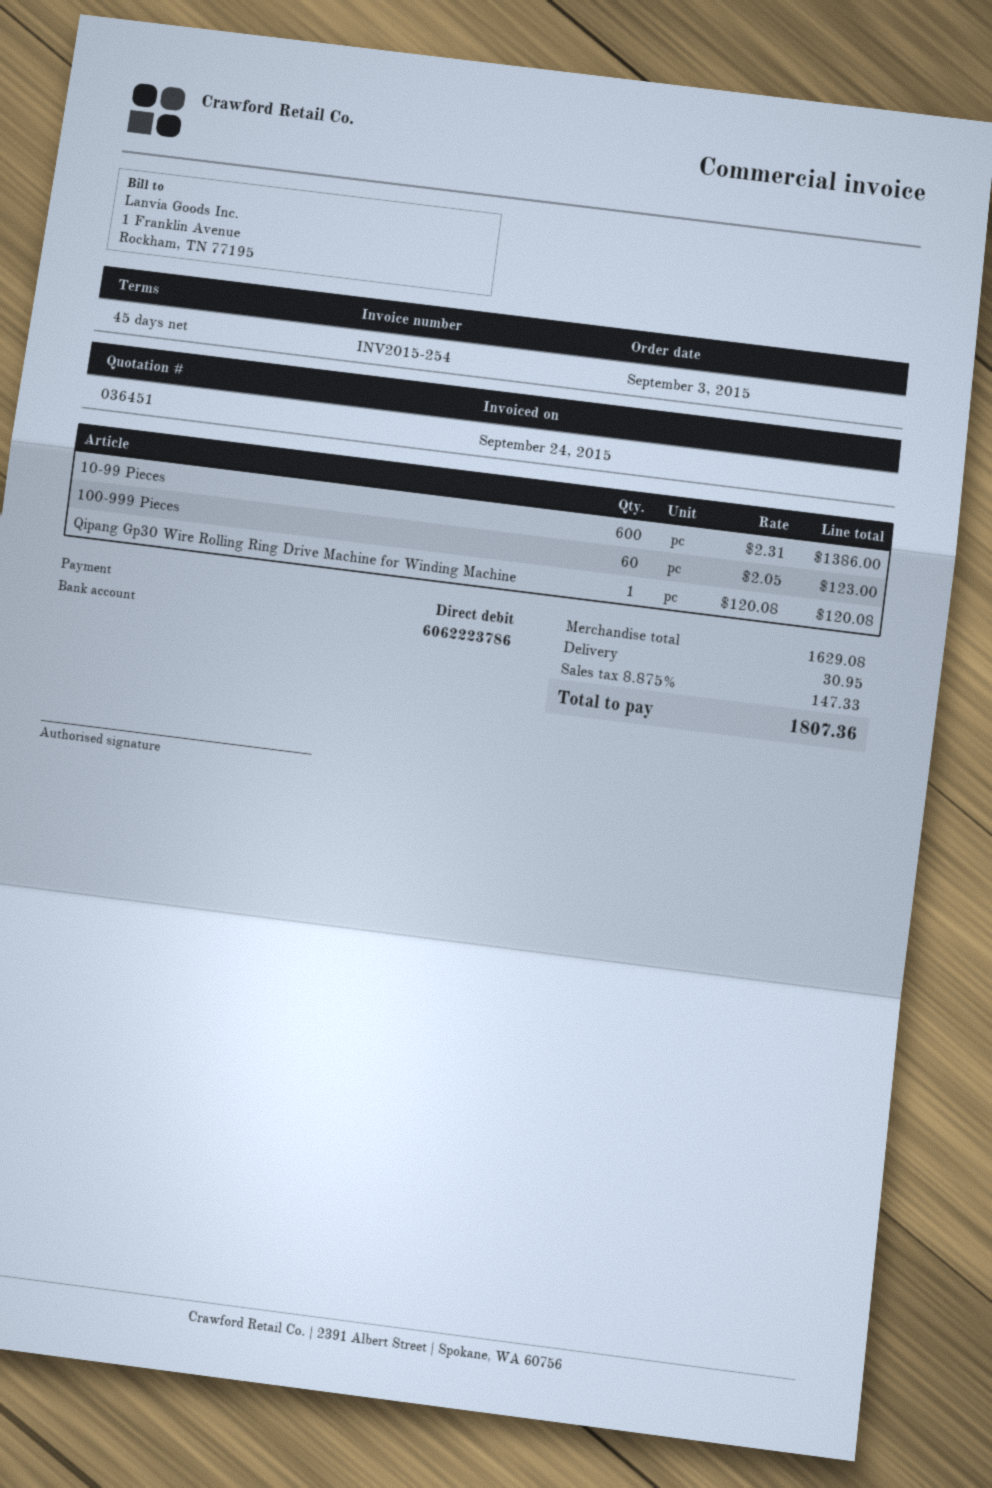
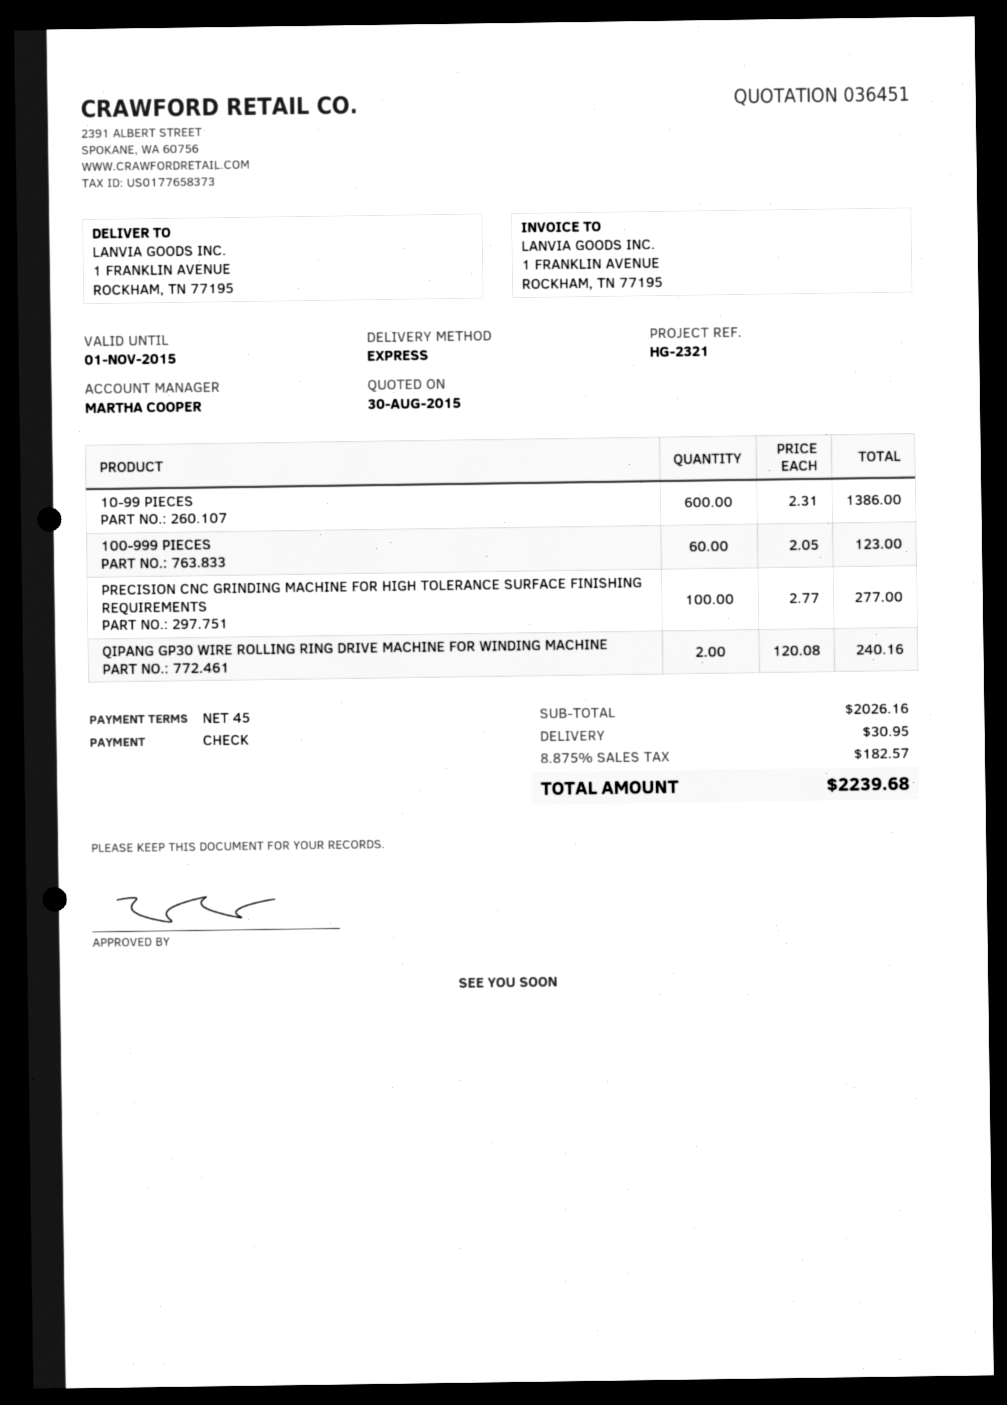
payment method: direct debit -> cheque
Qipang Gp30 Wire Rolling Ring Drive Machine for Winding Machine: 1 x 120.08 = 120.08 -> 2 x 120.08 = 240.16
PRECISION CNC GRINDING MACHINE FOR HIGH TOLERANCE SURFACE FINISHING REQUIREMENTS: none -> 100 x 2.77 = 277.00
subtotal: 1629.08 -> 2026.16
tax: 8.875% = 147.33 -> 8.875% = 182.57
total: 1807.36 -> 2239.68

